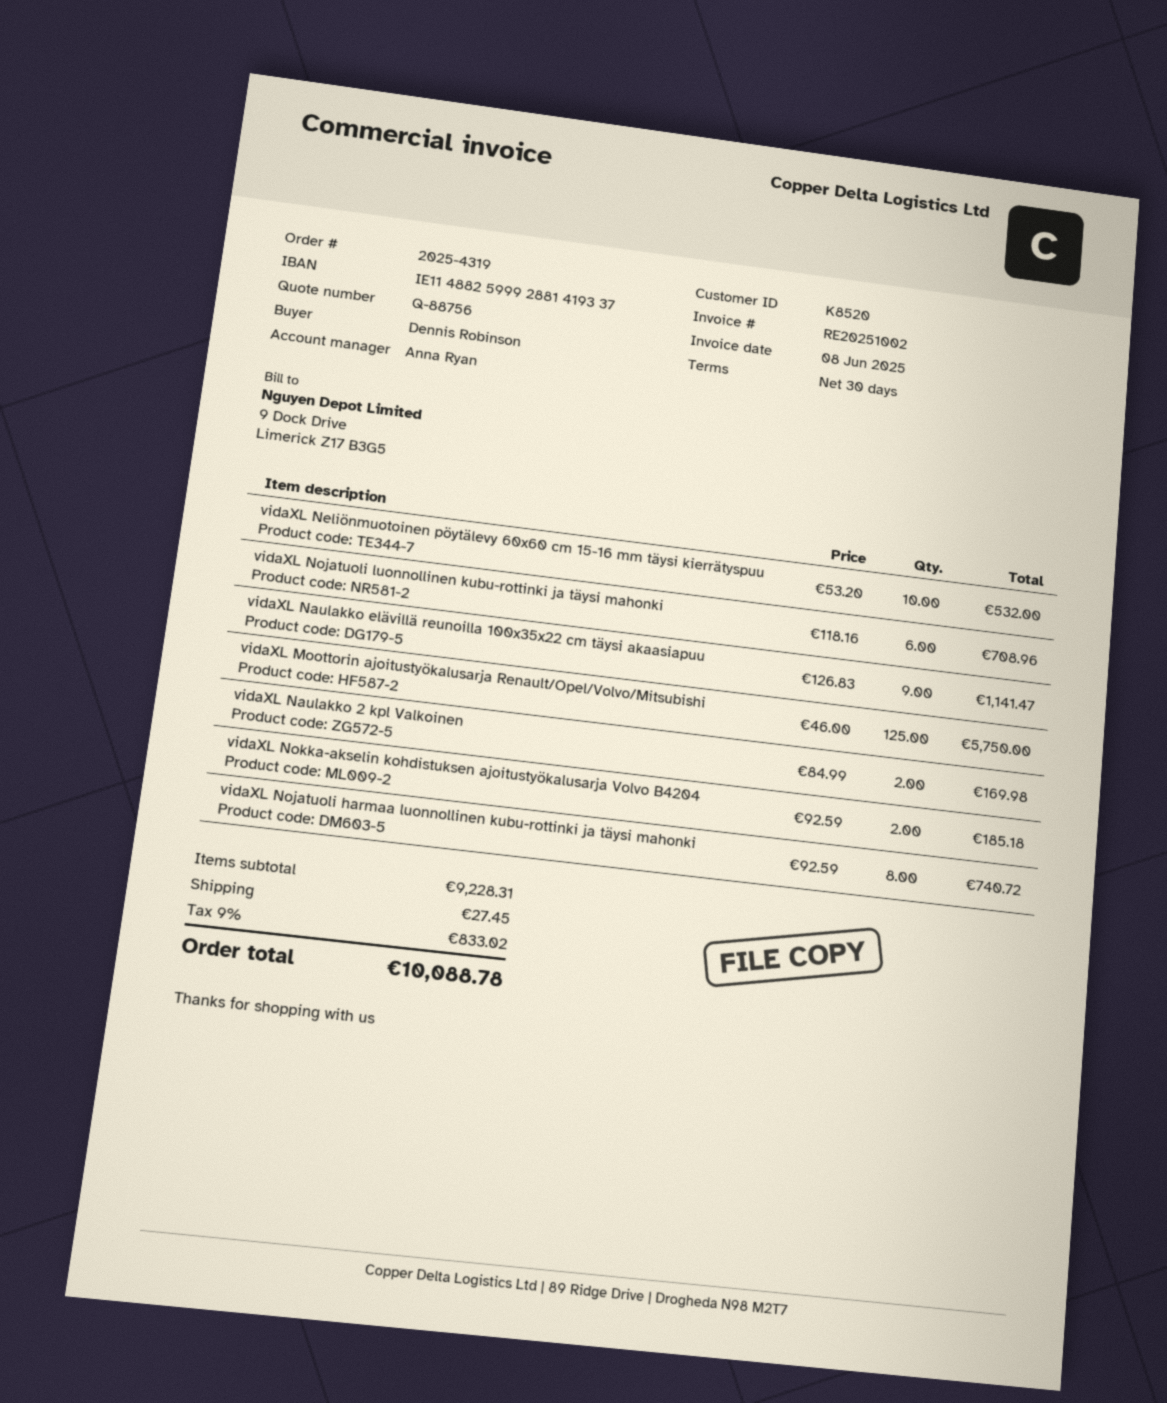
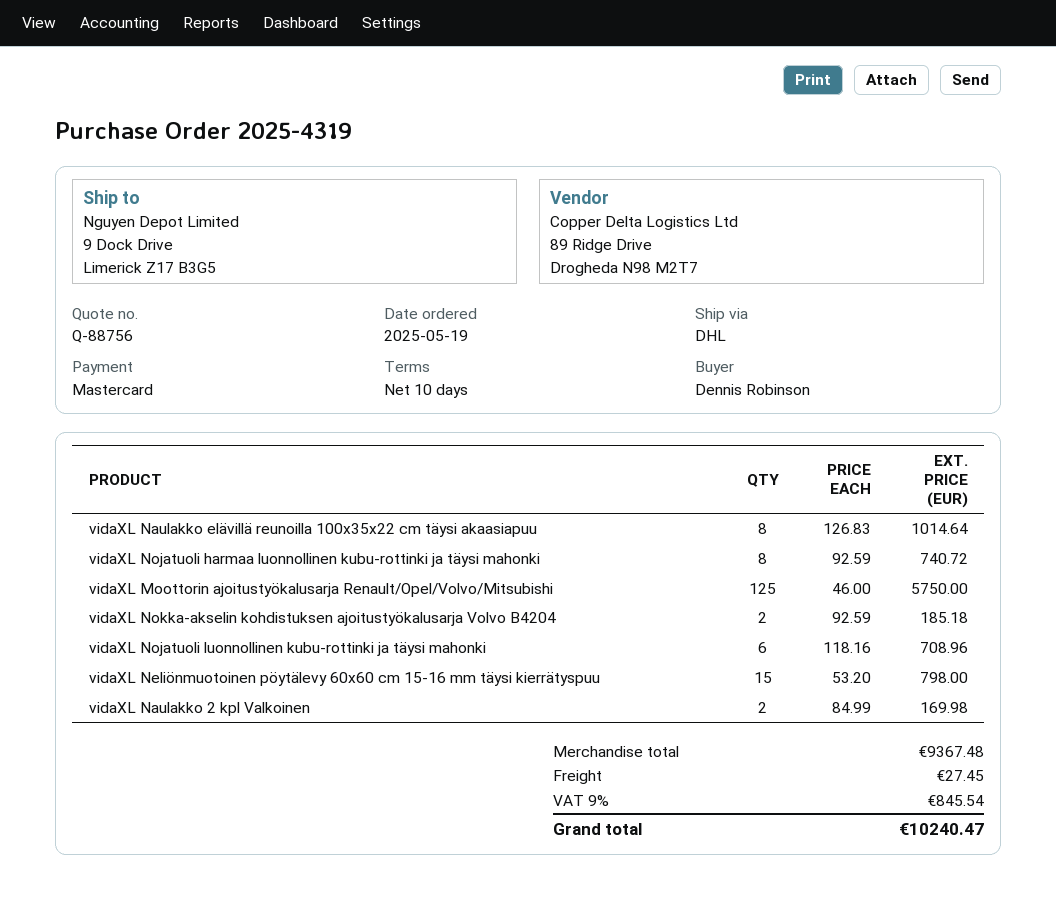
payment terms: 30 days -> 10 days
vidaXL Neliönmuotoinen pöytälevy 60x60 cm 15-16 mm täysi kierrätyspuu: 10 x 53.20 = 532.00 -> 15 x 53.20 = 798.00
vidaXL Naulakko elävillä reunoilla 100x35x22 cm täysi akaasiapuu: 9 x 126.83 = 1141.47 -> 8 x 126.83 = 1014.64
subtotal: 9228.31 -> 9367.48
tax: 9% = 833.02 -> 9% = 845.54
total: 10088.78 -> 10240.47

